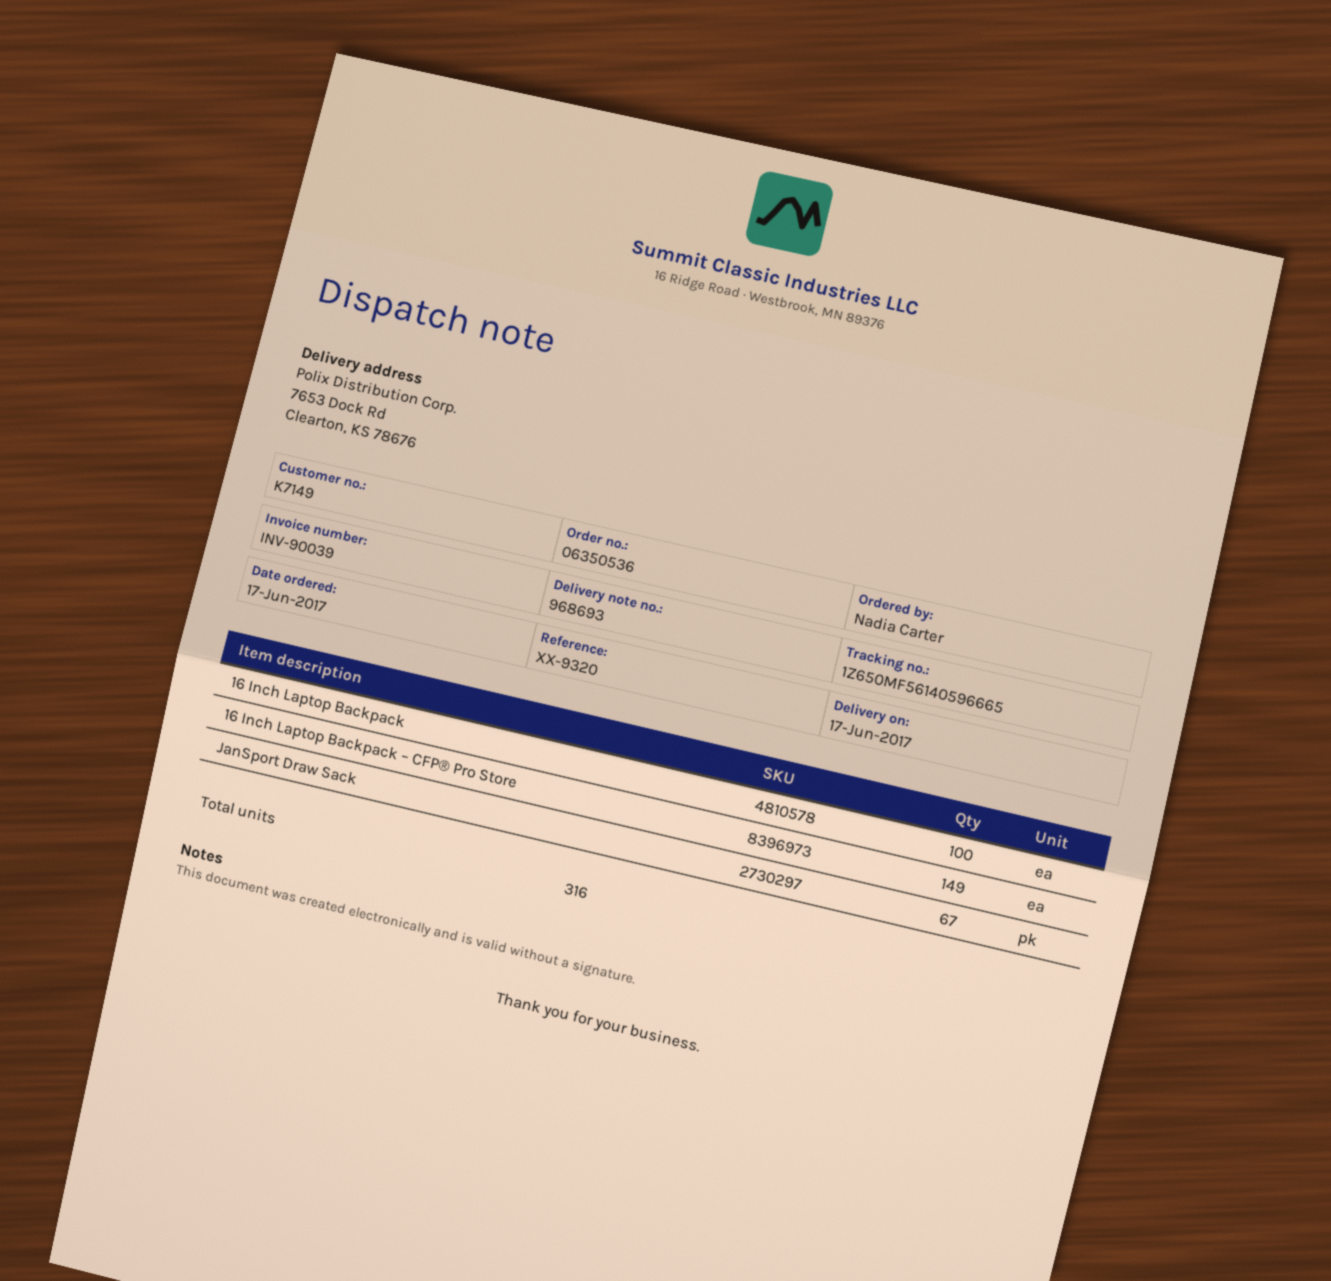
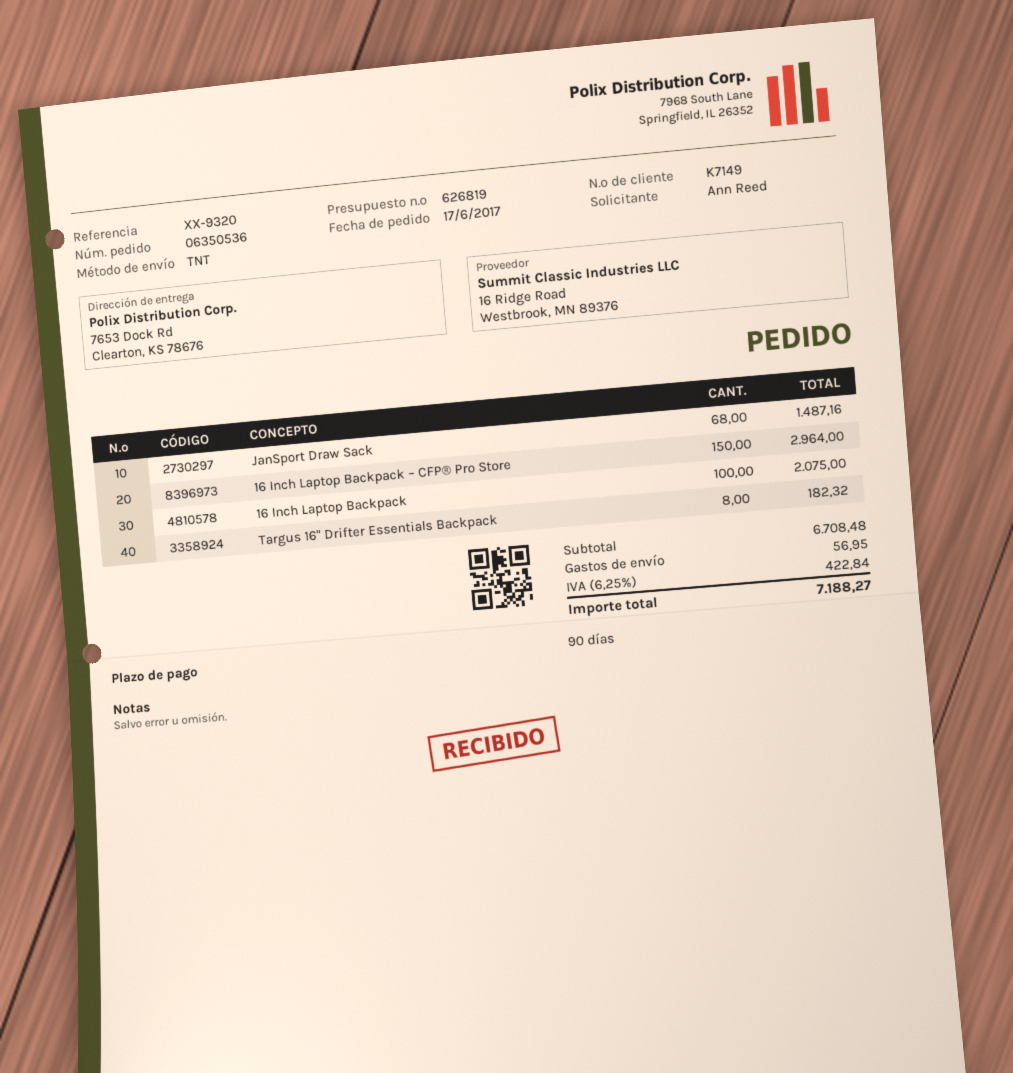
ordered by: Nadia Carter -> Ann Reed
16 Inch Laptop Backpack – CFP® Pro Store: 149 -> 150
JanSport Draw Sack: 67 -> 68
Targus 16" Drifter Essentials Backpack: none -> 8

